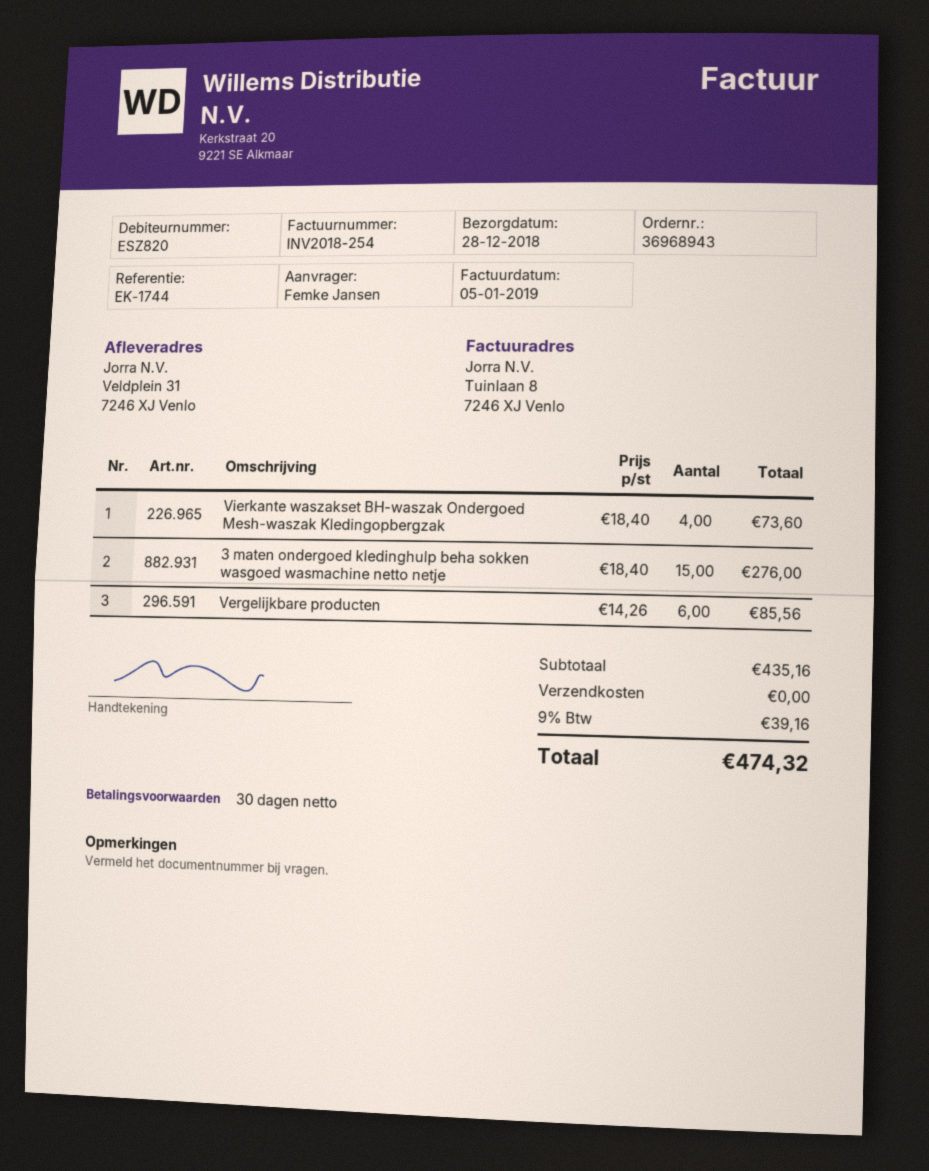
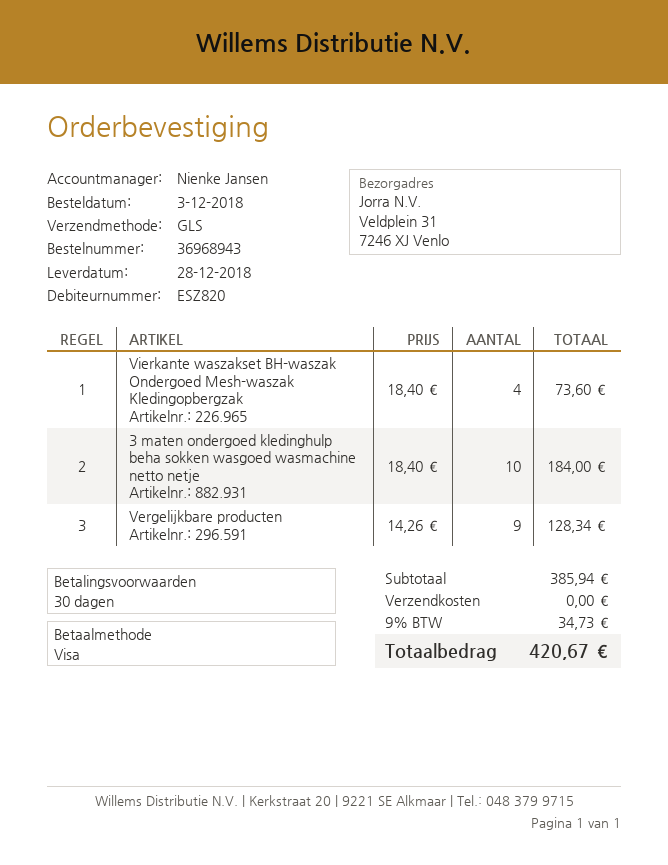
3 maten ondergoed kledinghulp beha sokken wasgoed wasmachine netto netje: 15 x 18.40 = 276.00 -> 10 x 18.40 = 184.00
Vergelijkbare producten: 6 x 14.26 = 85.56 -> 9 x 14.26 = 128.34
subtotal: 435.16 -> 385.94
tax: 9% = 39.16 -> 9% = 34.73
total: 474.32 -> 420.67

